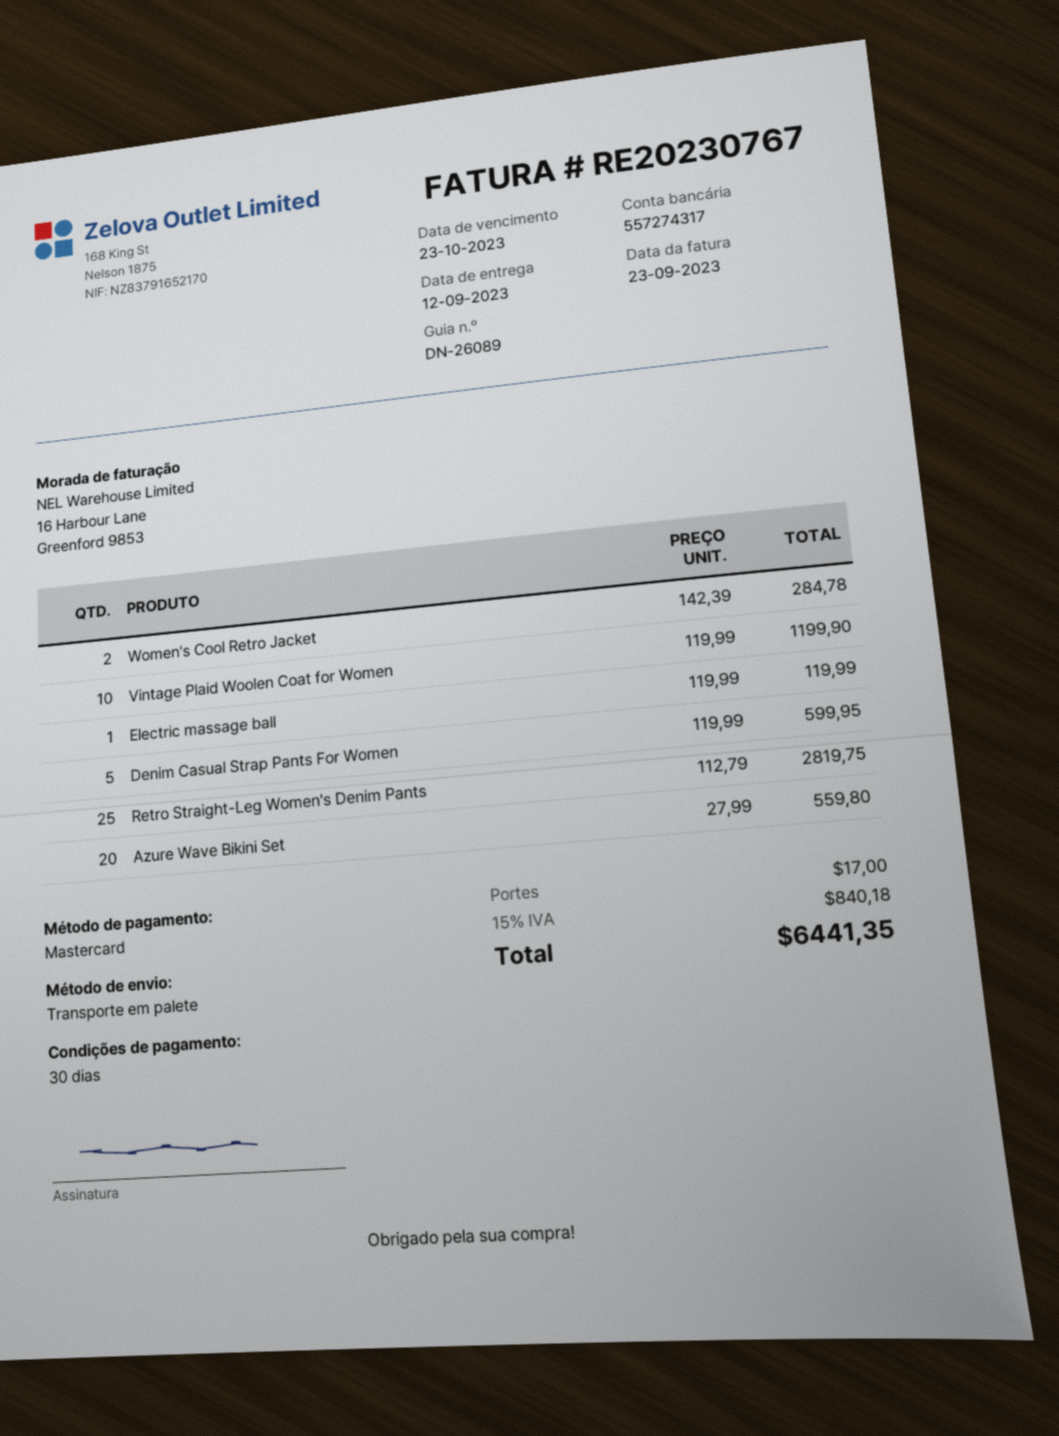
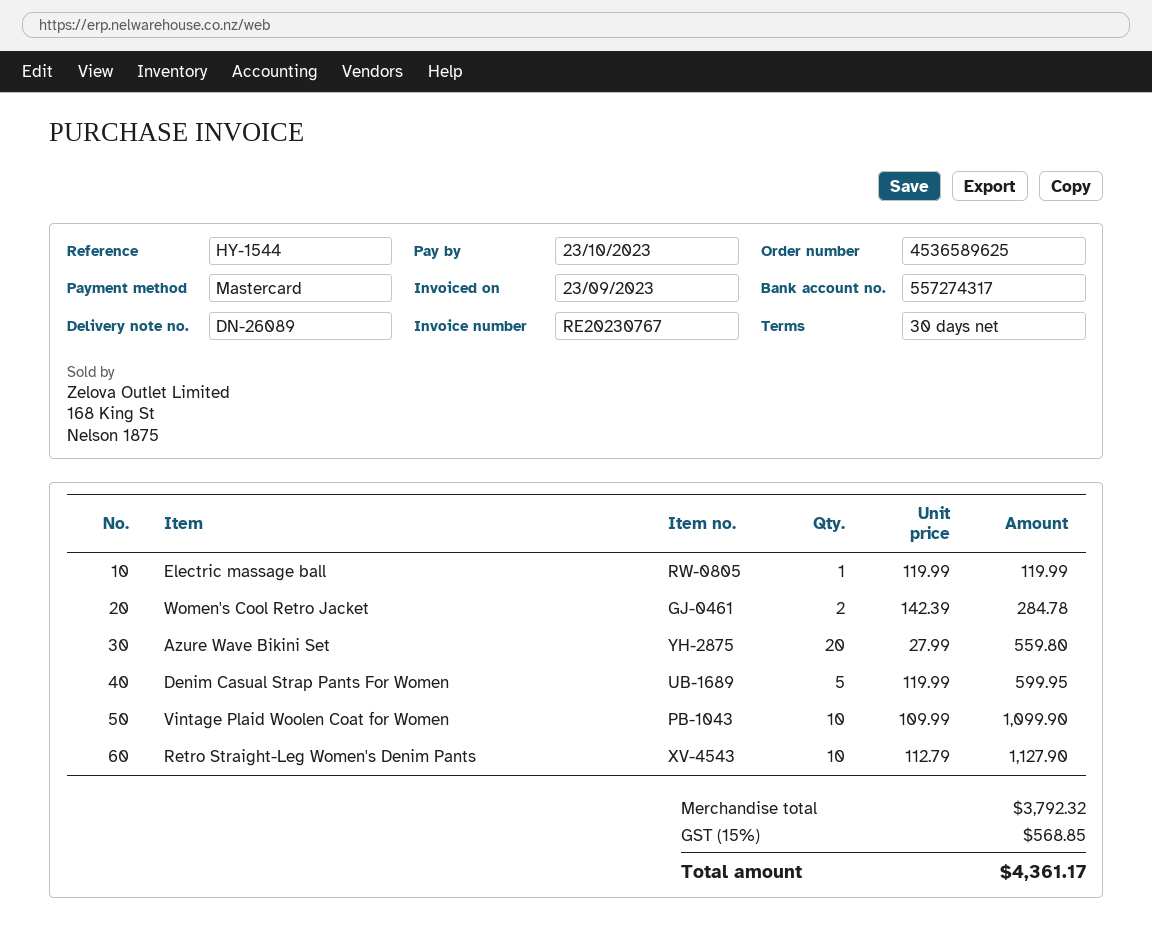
Vintage Plaid Woolen Coat for Women: 10 x 119.99 = 1199.90 -> 10 x 109.99 = 1099.90
Retro Straight-Leg Women's Denim Pants: 25 x 112.79 = 2819.75 -> 10 x 112.79 = 1127.90
shipping: 17.00 -> none
tax: 15% = 840.18 -> 15% = 568.85
total: 6441.35 -> 4361.17

